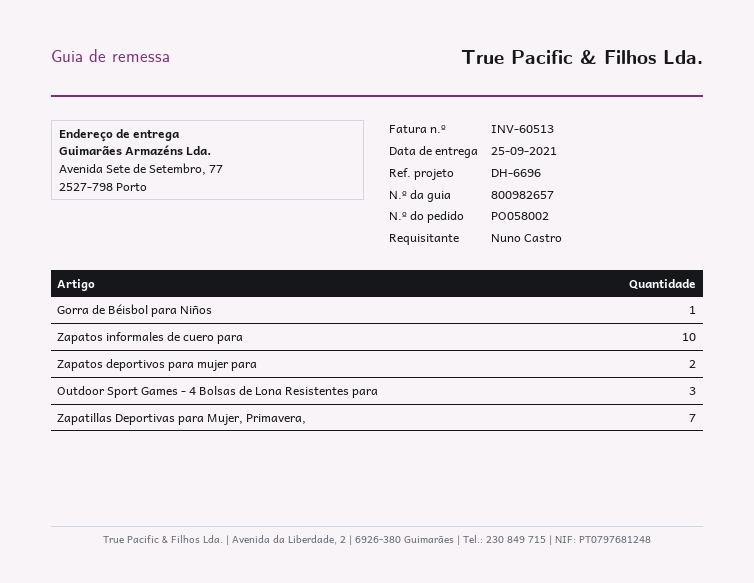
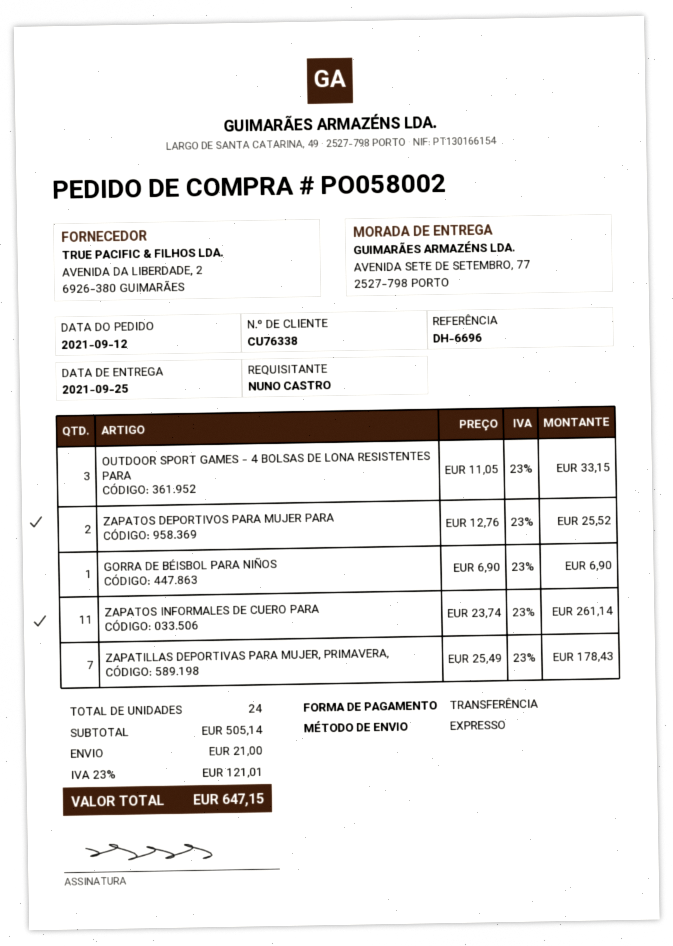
Zapatos informales de cuero para: 10 -> 11

